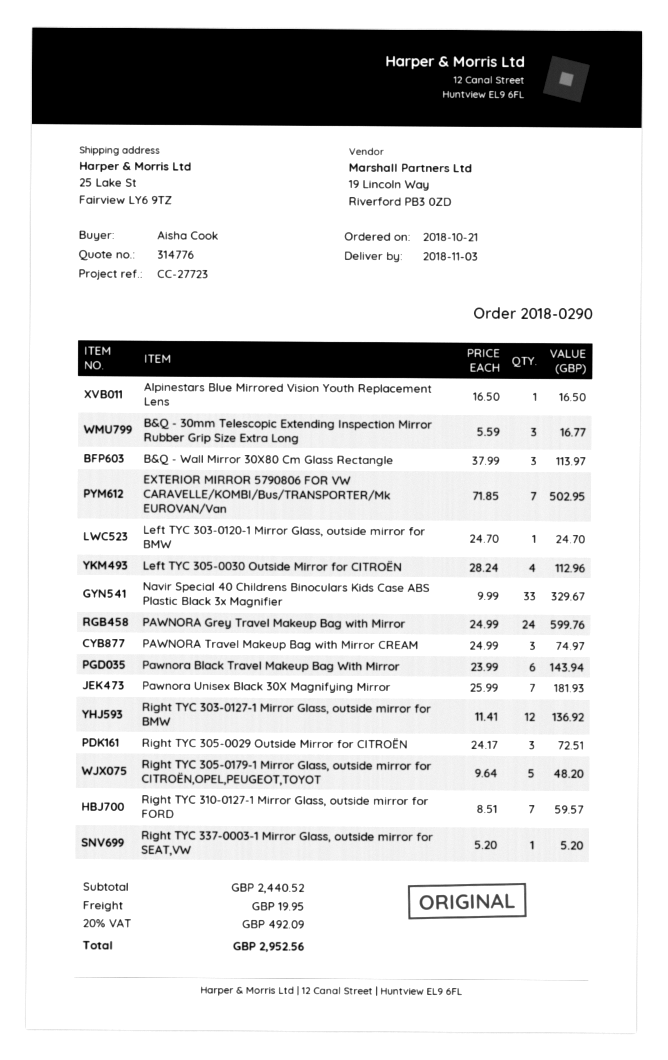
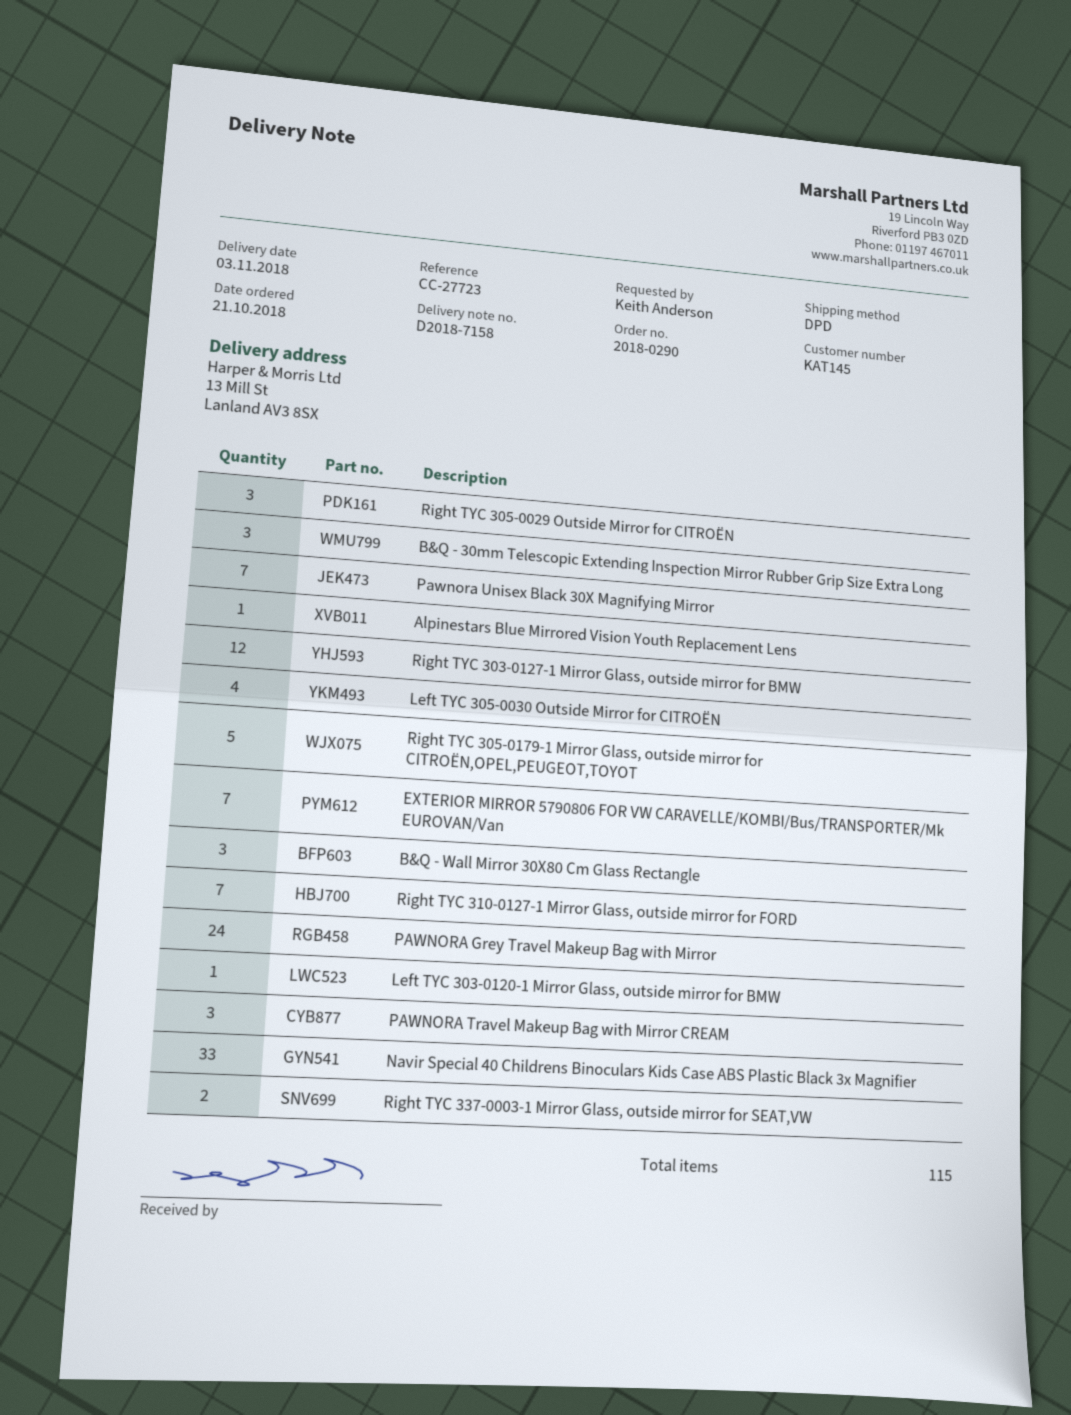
ordered by: Aisha Cook -> Keith Anderson
ship to: 25 Lake St, Fairview LY6 9TZ -> 13 Mill St, Lanland AV3 8SX
Pawnora Black Travel Makeup Bag With Mirror: 6 -> none
Right TYC 337-0003-1 Mirror Glass, outside mirror for SEAT,VW: 1 -> 2

